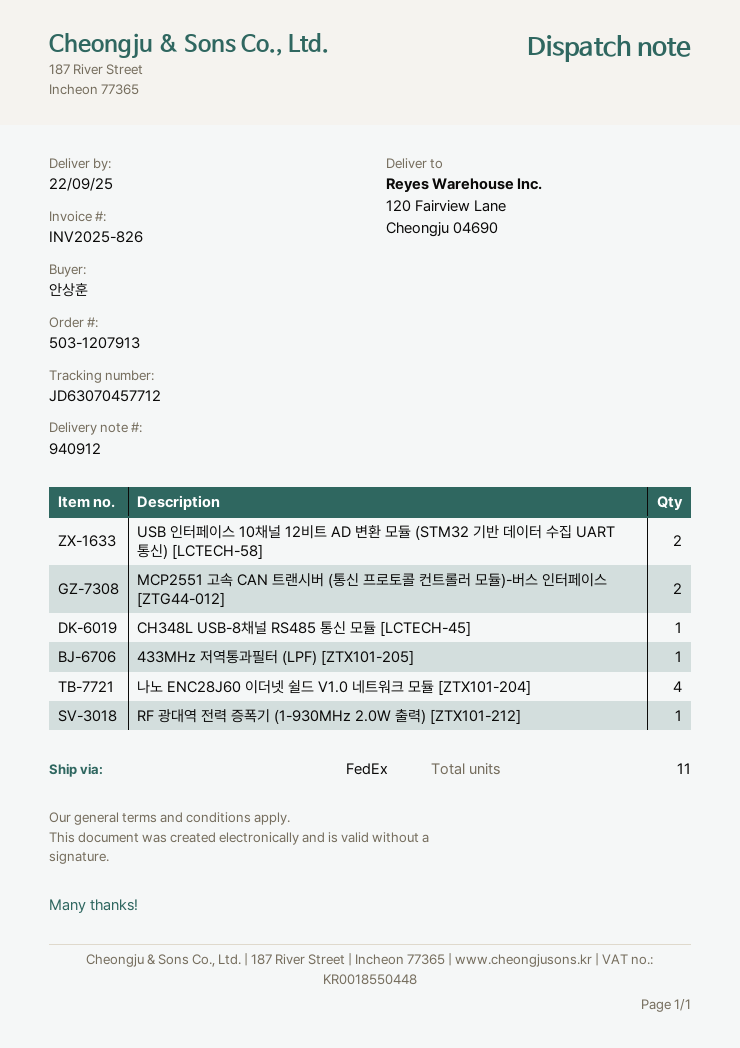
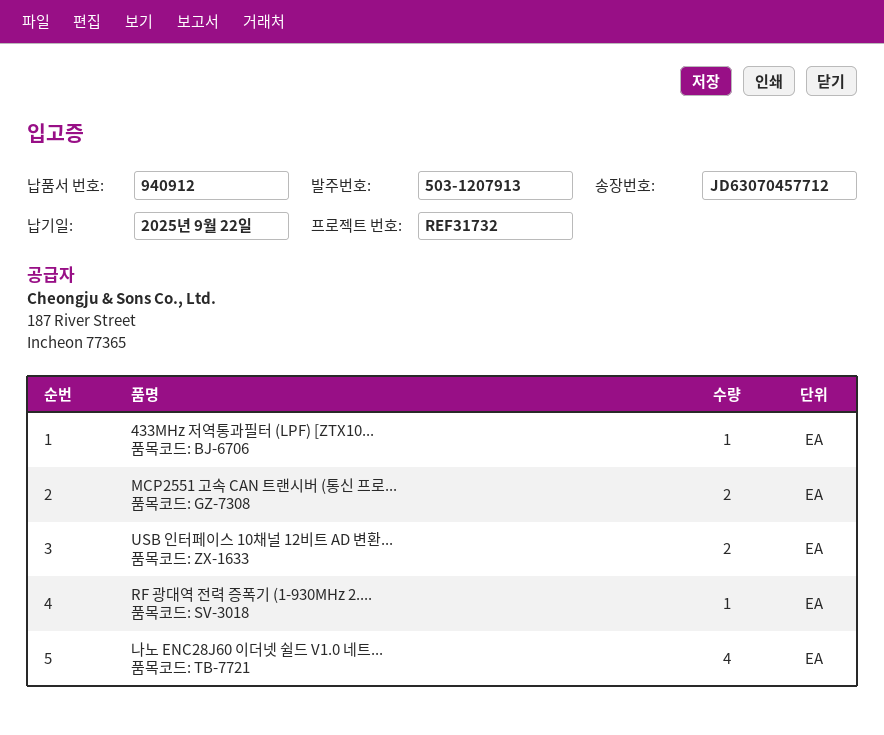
CH348L USB-8채널 RS485 통신 모듈 [LCTECH-45]: 1 -> none

